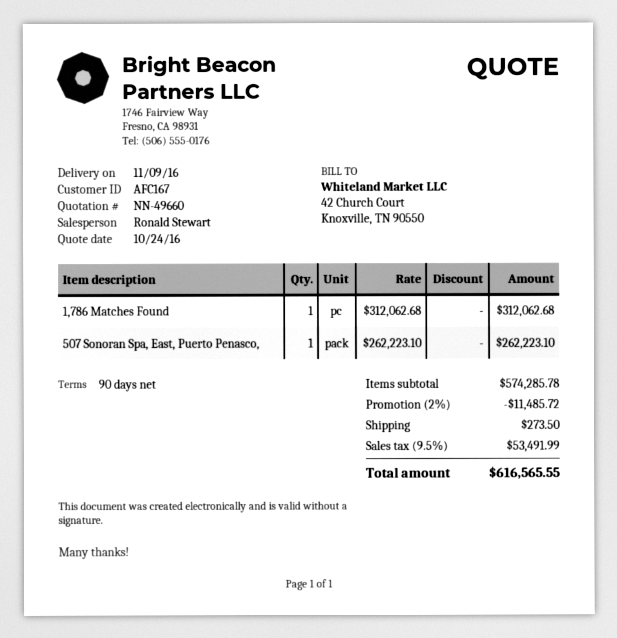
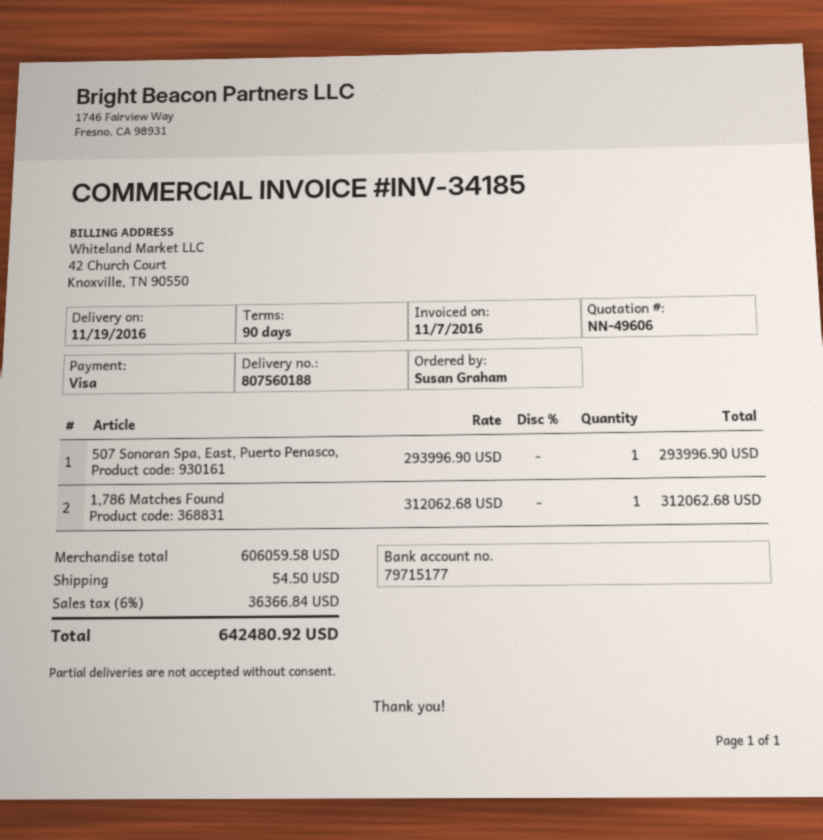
quote number: NN-49660 -> NN-49606
delivery date: 2016-11-09 -> 2016-11-19
507 Sonoran Spa, East, Puerto Penasco,: 1 x 262223.10 = 262223.10 -> 1 x 293996.90 = 293996.90
subtotal: 574285.78 -> 606059.58
discount: 2% = 11485.72 -> none
shipping: 273.50 -> 54.50
tax: 9.5% = 53491.99 -> 6% = 36366.84
total: 616565.55 -> 642480.92

